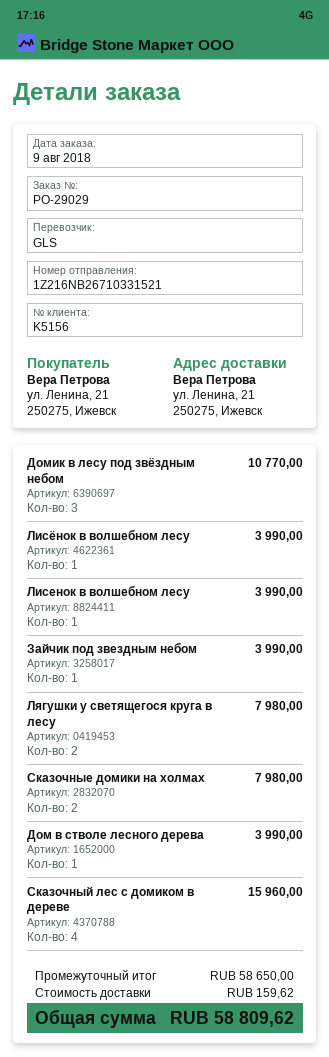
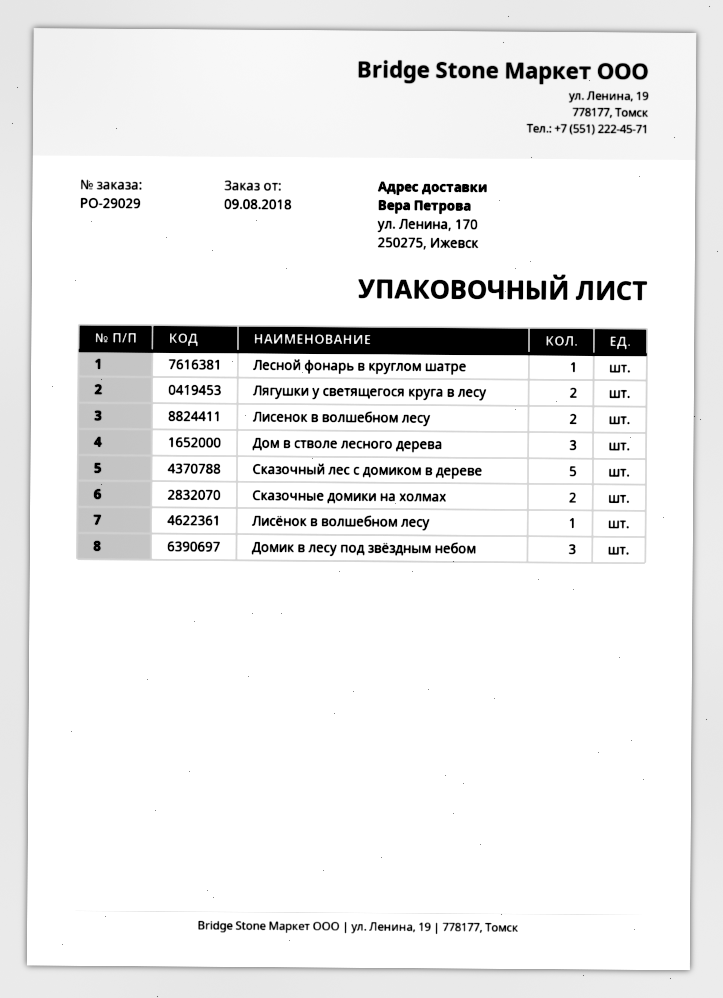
ship to: ул. Ленина, 21, 250275, Ижевск -> ул. Ленина, 170, 250275, Ижевск
Лисенок в волшебном лесу: 1 -> 2
Зайчик под звездным небом: 1 -> none
Дом в стволе лесного дерева: 1 -> 3
Сказочный лес с домиком в дереве: 4 -> 5
Лесной фонарь в круглом шатре: none -> 1

